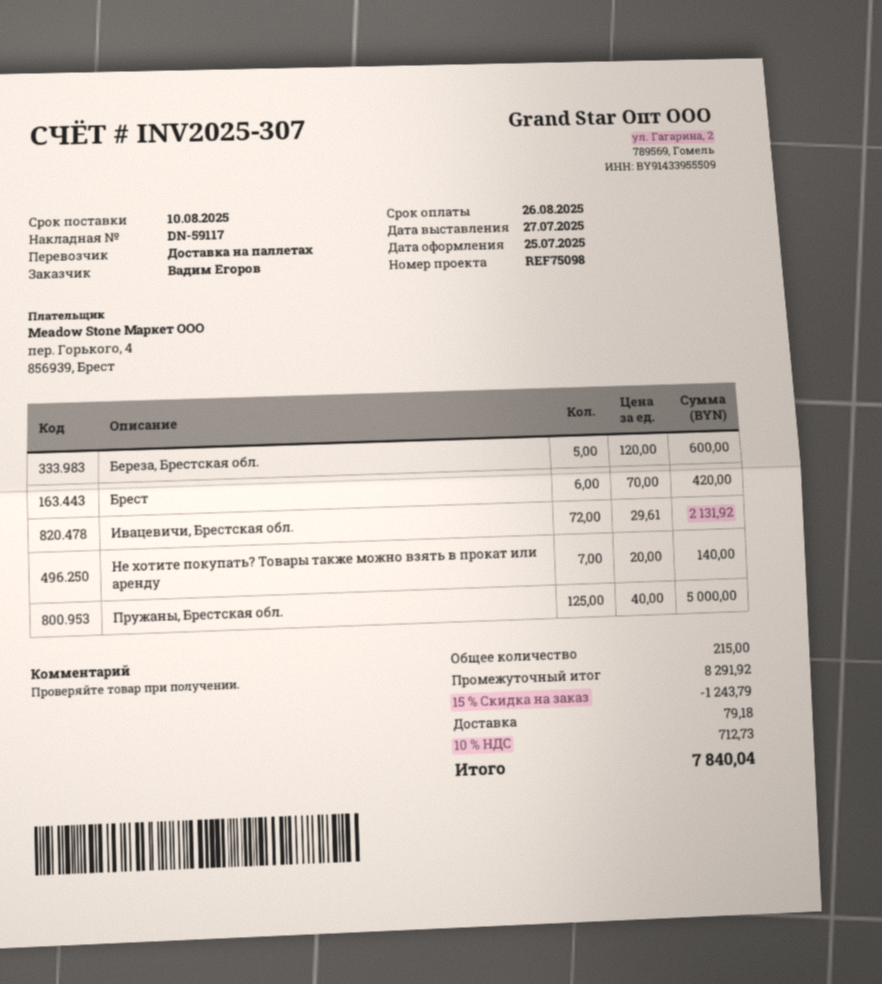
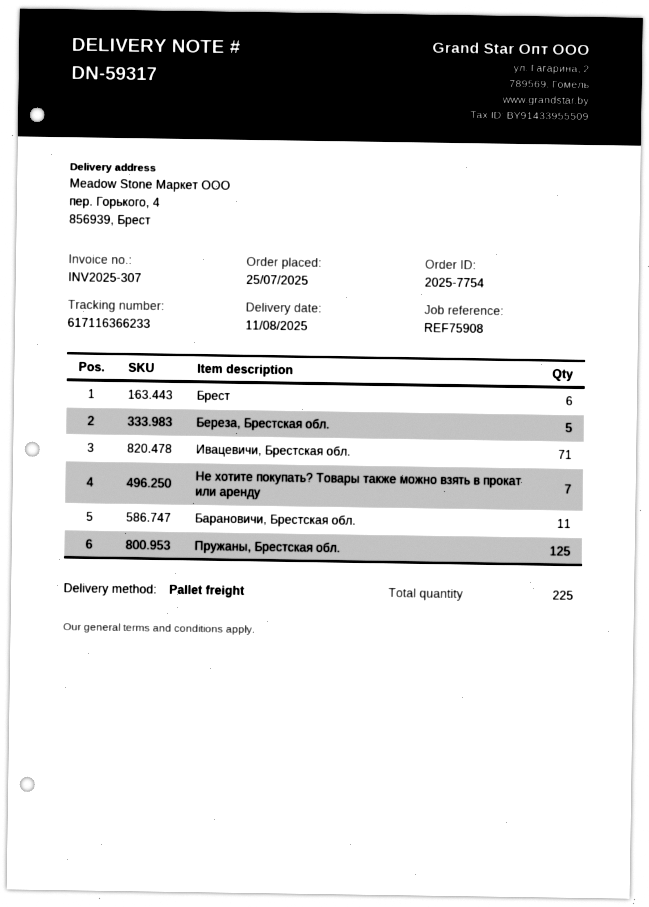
delivery note number: DN-59117 -> DN-59317
delivery date: 2025-08-10 -> 2025-08-11
reference: REF75098 -> REF75908
Ивацевичи, Брестская обл.: 72 -> 71
Барановичи, Брестская обл.: none -> 11
total quantity: 215 -> 225

